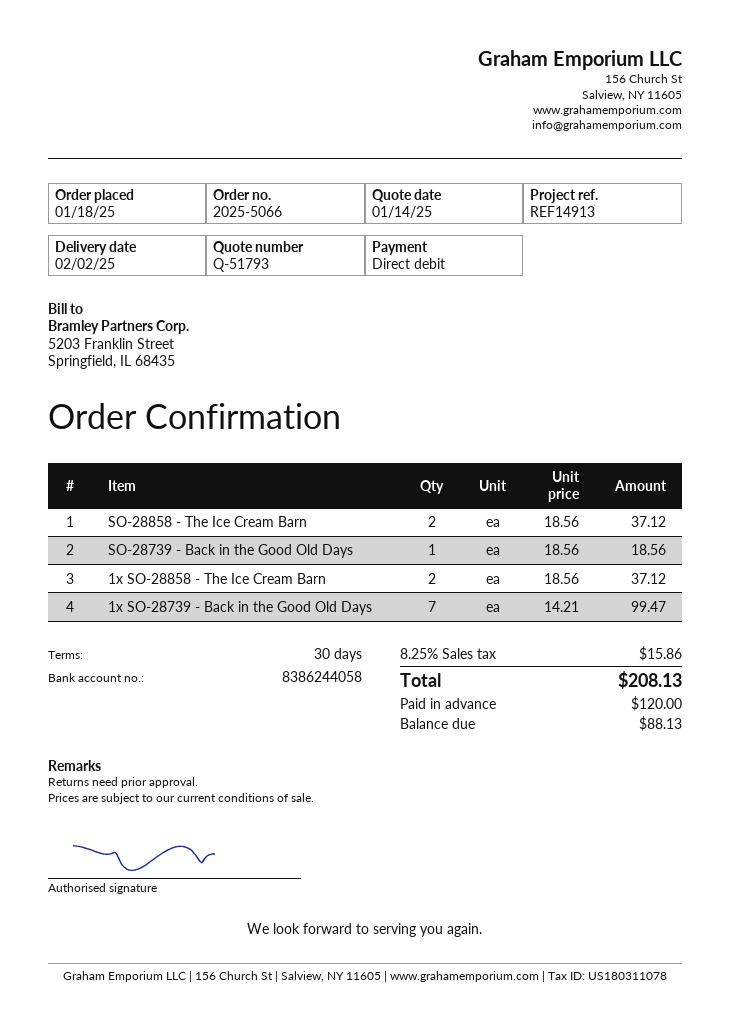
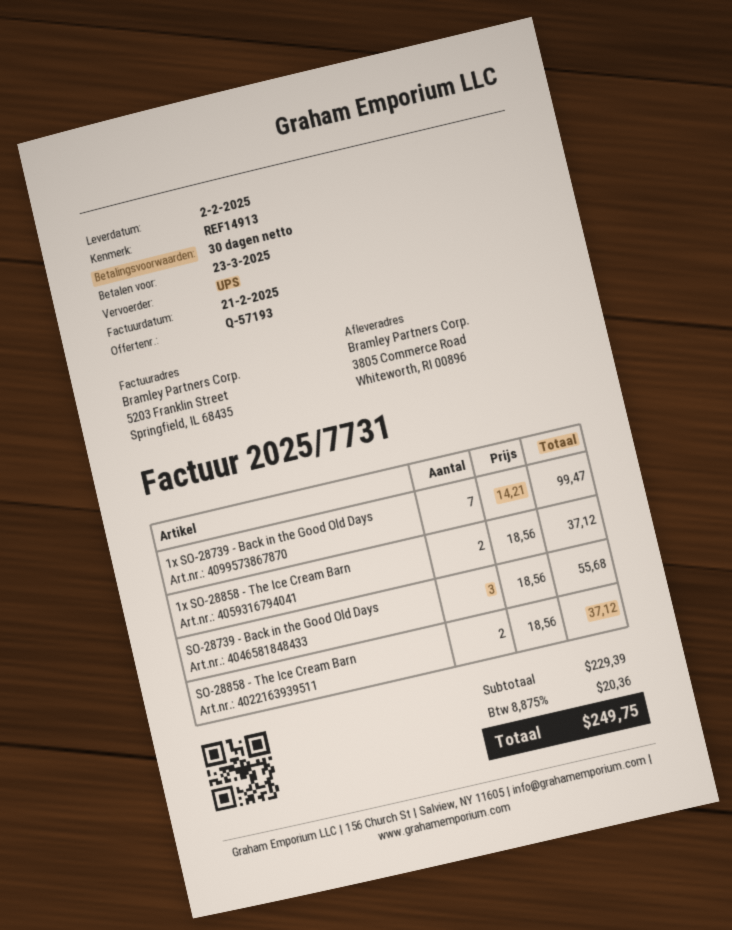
quote number: Q-51793 -> Q-57193
SO-28739 - Back in the Good Old Days: 1 x 18.56 = 18.56 -> 3 x 18.56 = 55.68
tax: 8.25% = 15.86 -> 8.875% = 20.36
total: 208.13 -> 249.75

